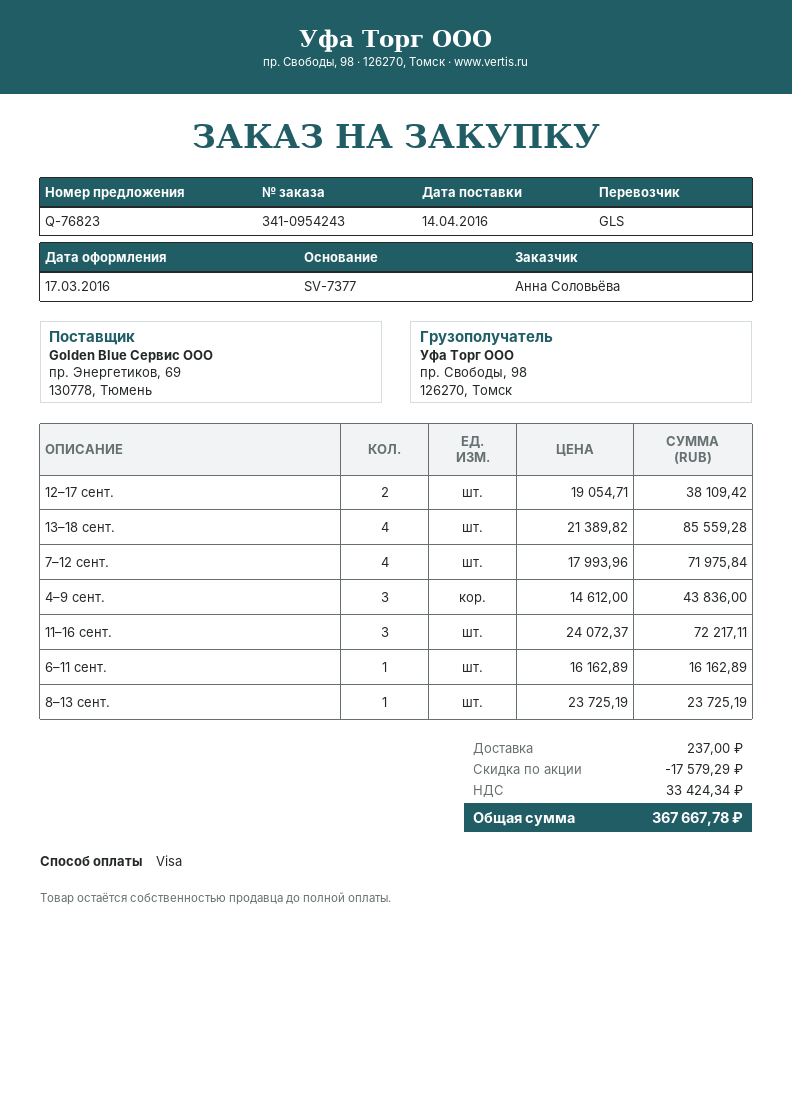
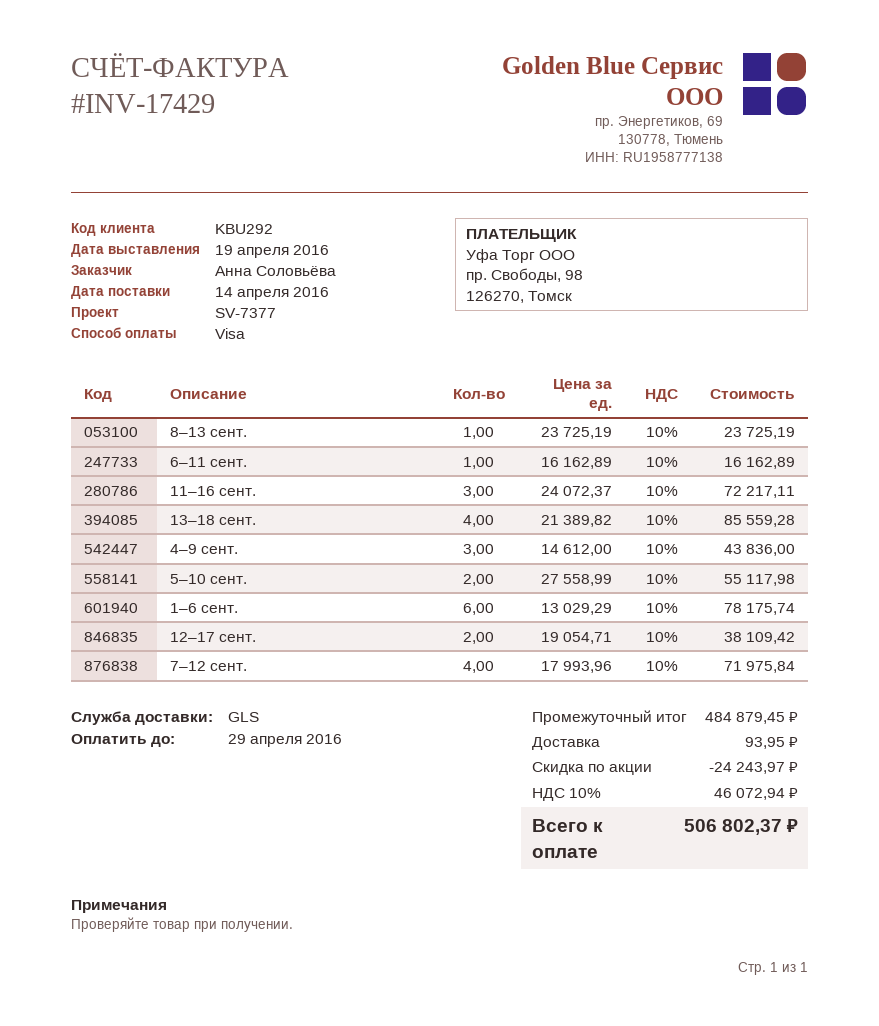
5–10 сент.: none -> 2 x 27558.99 = 55117.98
1–6 сент.: none -> 6 x 13029.29 = 78175.74
discount: 17579.29 -> 24243.97
shipping: 237.00 -> 93.95
tax: 33424.34 -> 46072.94
total: 367667.78 -> 506802.37

